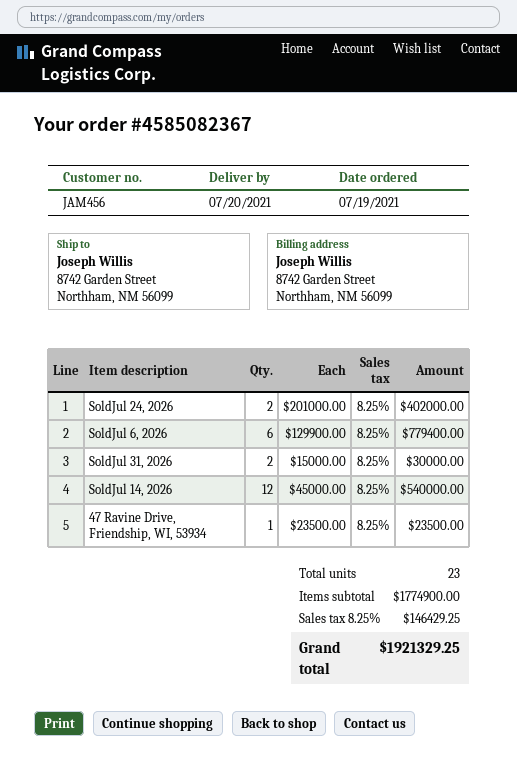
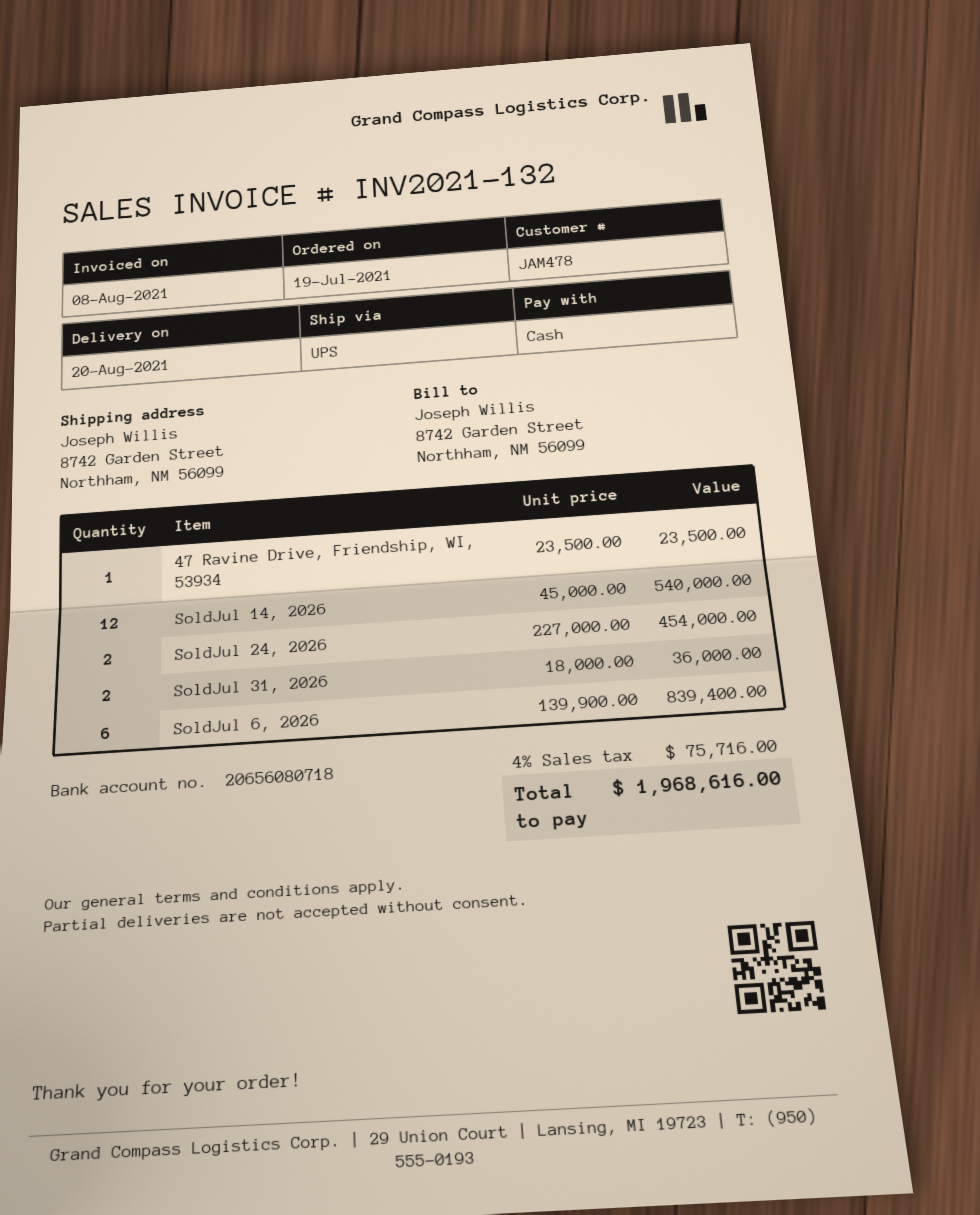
delivery date: 2021-07-20 -> 2021-08-20
customer number: JAM456 -> JAM478
SoldJul 24, 2026: 2 x 201000.00 = 402000.00 -> 2 x 227000.00 = 454000.00
SoldJul 6, 2026: 6 x 129900.00 = 779400.00 -> 6 x 139900.00 = 839400.00
SoldJul 31, 2026: 2 x 15000.00 = 30000.00 -> 2 x 18000.00 = 36000.00
tax: 8.25% = 146429.25 -> 4% = 75716.00
total: 1921329.25 -> 1968616.00

